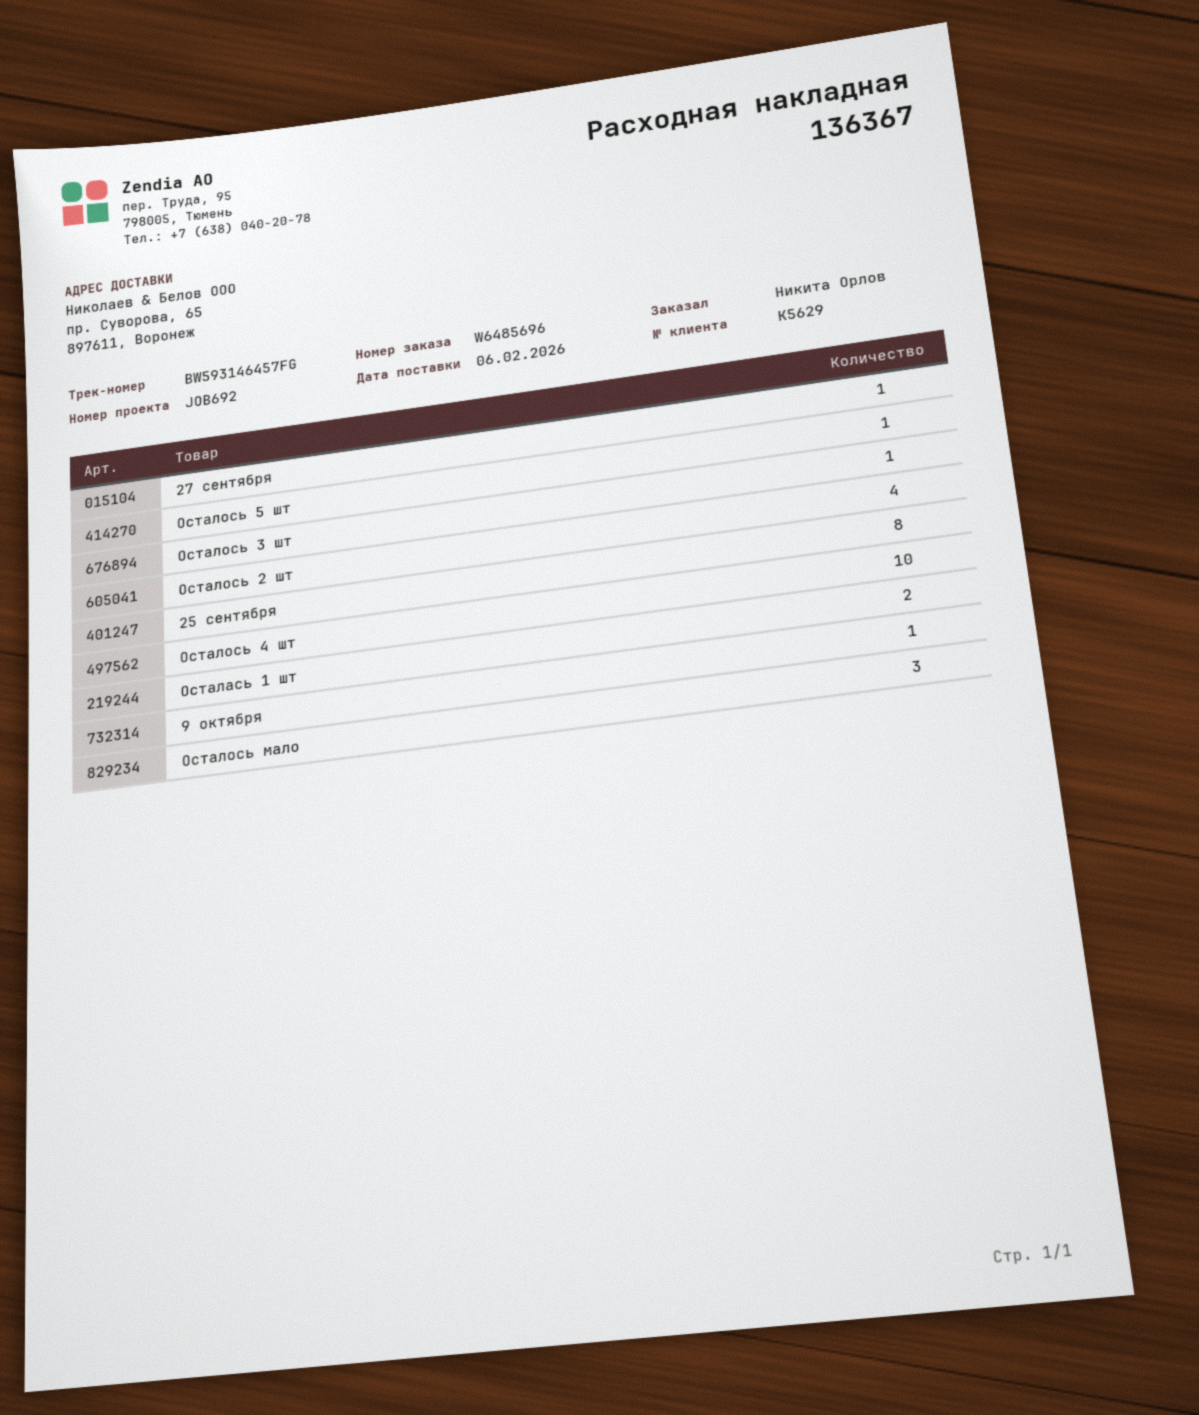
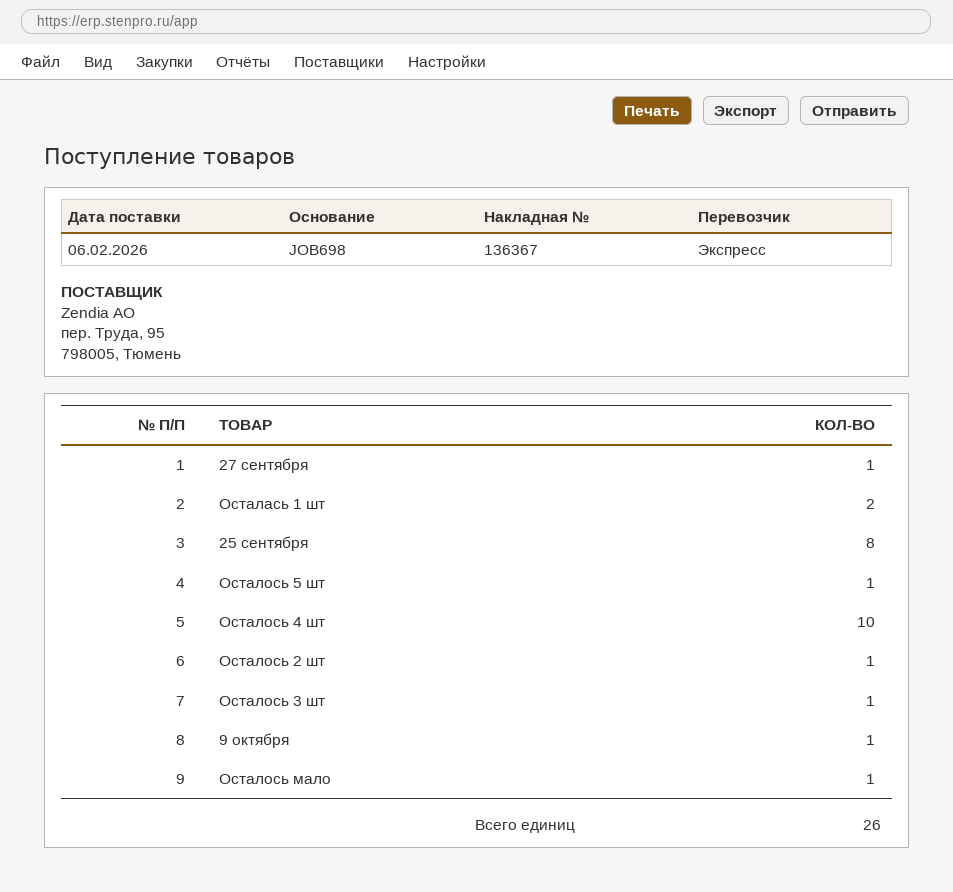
reference: JOB692 -> JOB698
Осталось 2 шт: 4 -> 1
Осталось мало: 3 -> 1

